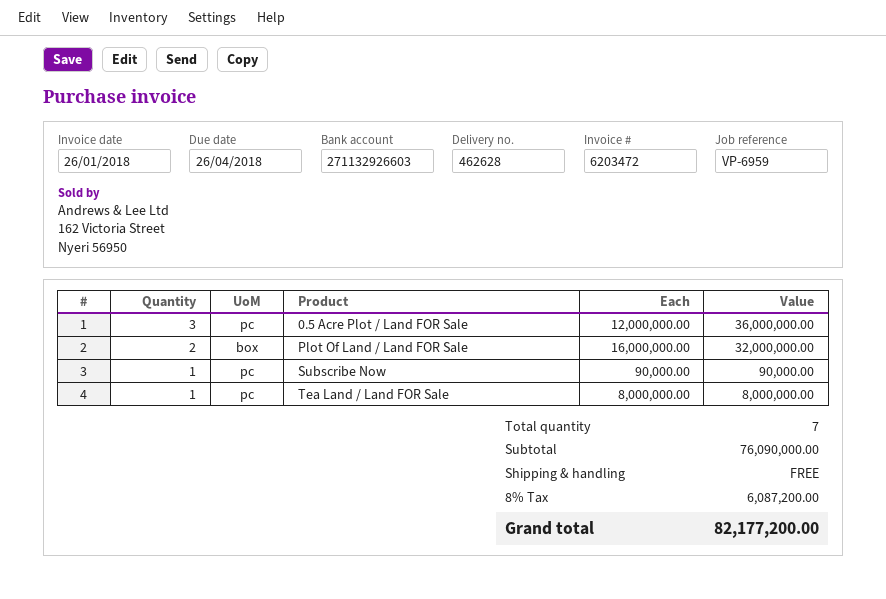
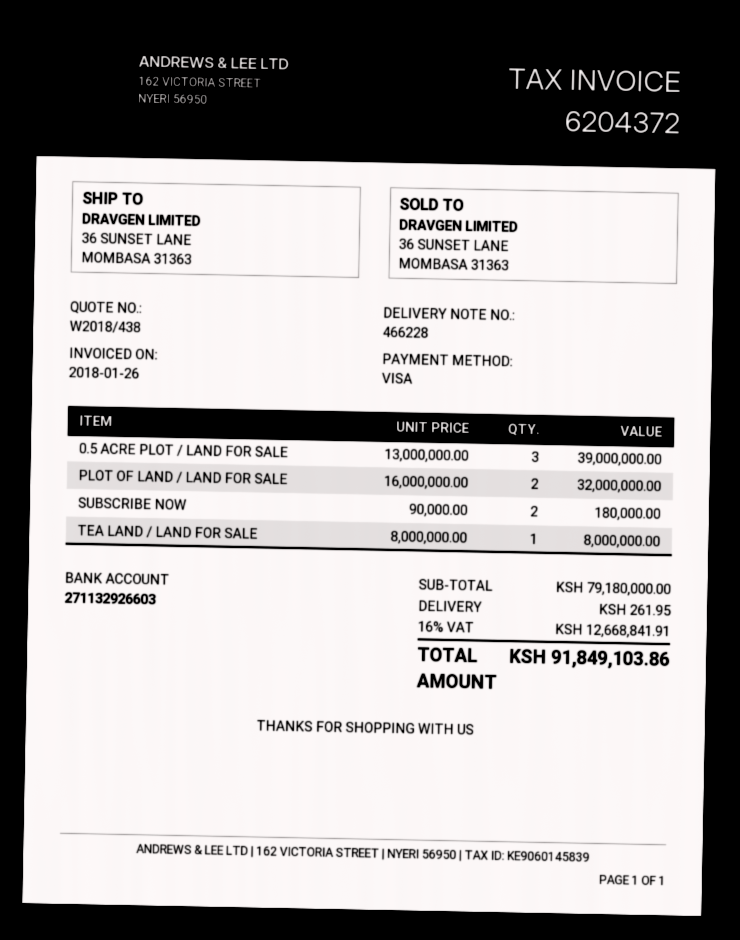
delivery note number: 462628 -> 466228
invoice number: 6203472 -> 6204372
0.5 Acre Plot / Land FOR Sale: 3 x 12000000.00 = 36000000.00 -> 3 x 13000000.00 = 39000000.00
Subscribe Now: 1 x 90000.00 = 90000.00 -> 2 x 90000.00 = 180000.00
subtotal: 76090000.00 -> 79180000.00
shipping: 0.00 -> 261.95
tax: 8% = 6087200.00 -> 16% = 12668841.91
total: 82177200.00 -> 91849103.86

